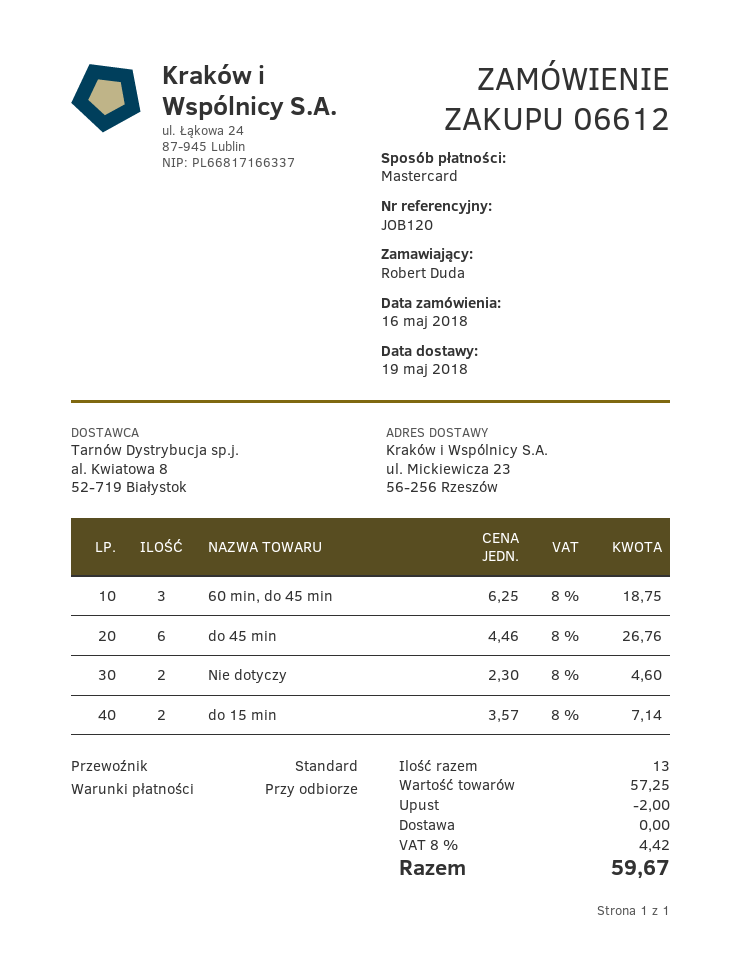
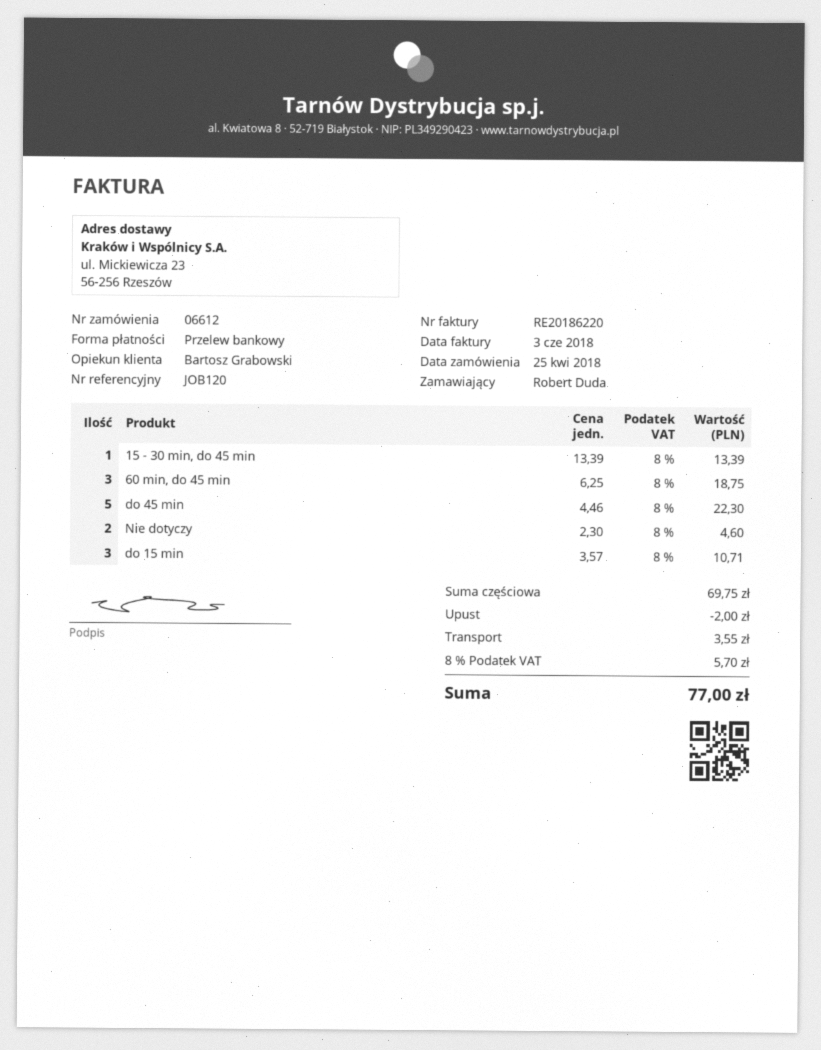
order date: 2018-05-16 -> 2018-04-25
payment method: Mastercard -> bank transfer
do 45 min: 6 x 4.46 = 26.76 -> 5 x 4.46 = 22.30
do 15 min: 2 x 3.57 = 7.14 -> 3 x 3.57 = 10.71
15 - 30 min, do 45 min: none -> 1 x 13.39 = 13.39
subtotal: 57.25 -> 69.75
shipping: 0.00 -> 3.55
tax: 8% = 4.42 -> 8% = 5.70
total: 59.67 -> 77.00

